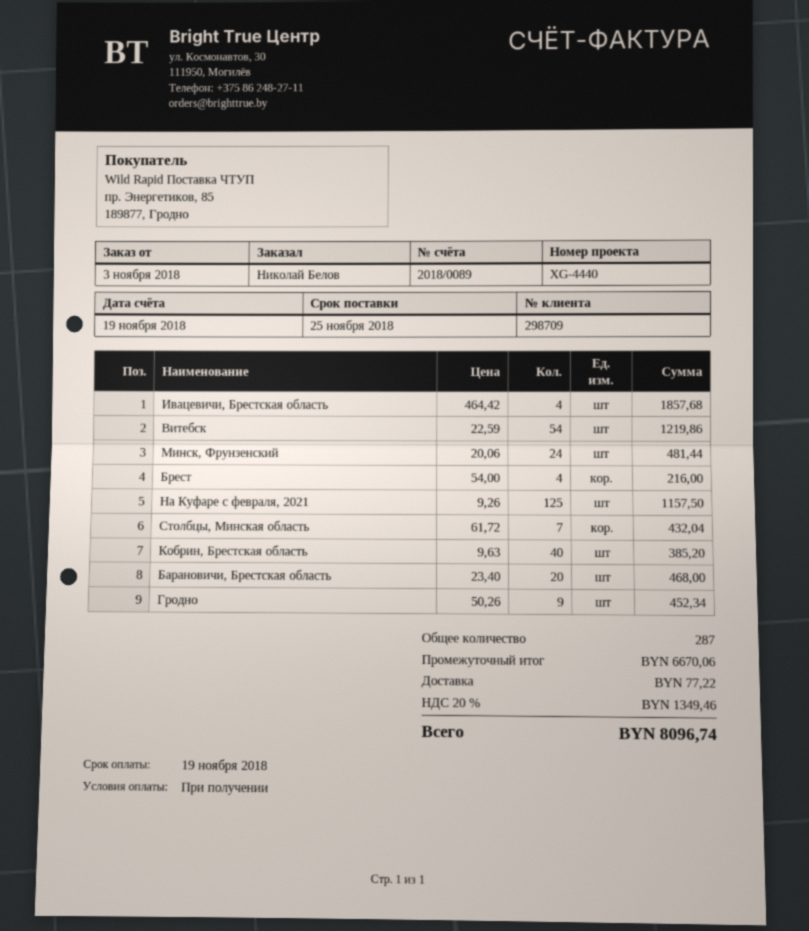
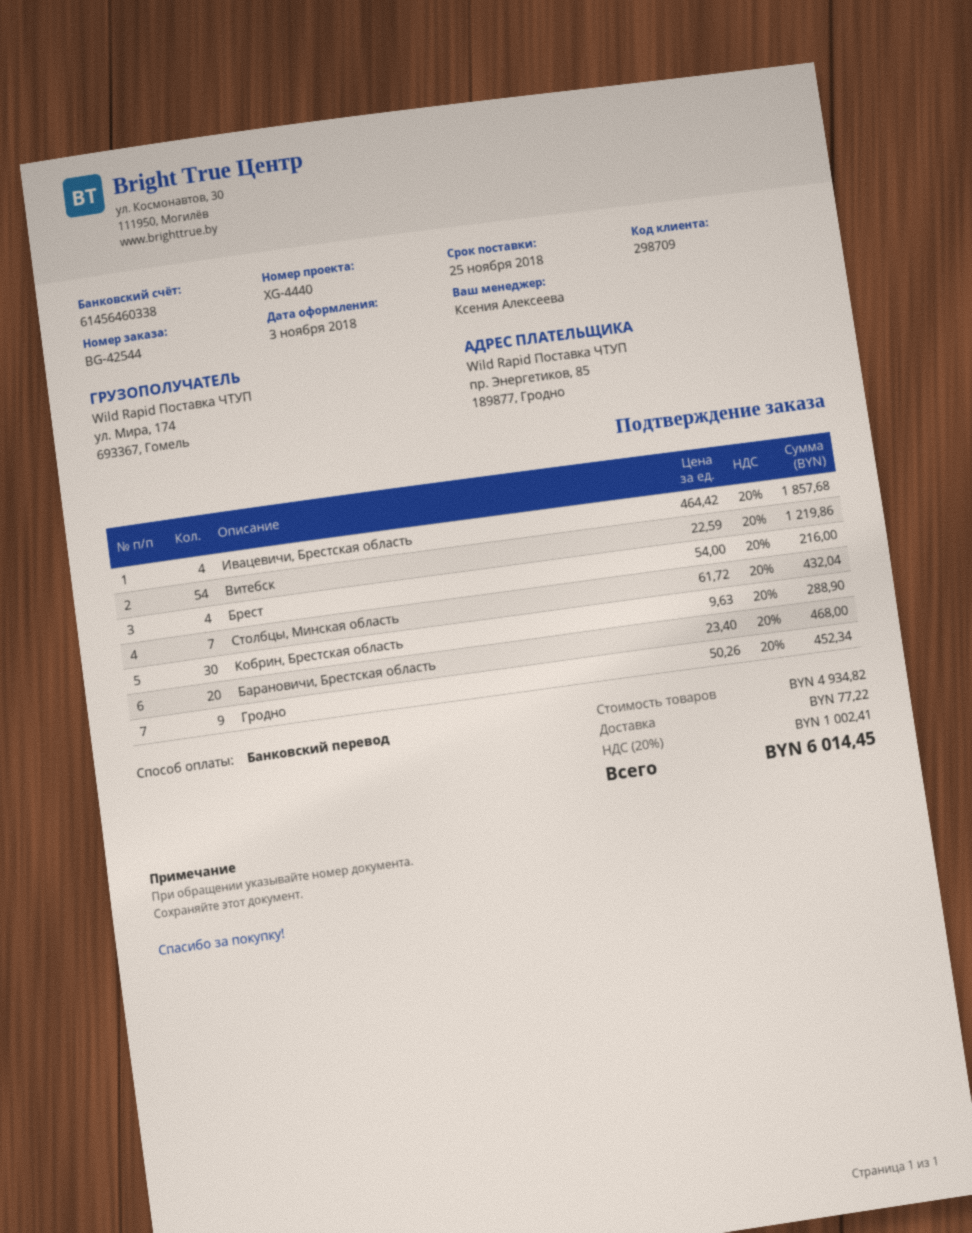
Минск, Фрунзенский: 24 x 20.06 = 481.44 -> none
На Куфаре с февраля, 2021: 125 x 9.26 = 1157.50 -> none
Кобрин, Брестская область: 40 x 9.63 = 385.20 -> 30 x 9.63 = 288.90
subtotal: 6670.06 -> 4934.82
tax: 20% = 1349.46 -> 20% = 1002.41
total: 8096.74 -> 6014.45

